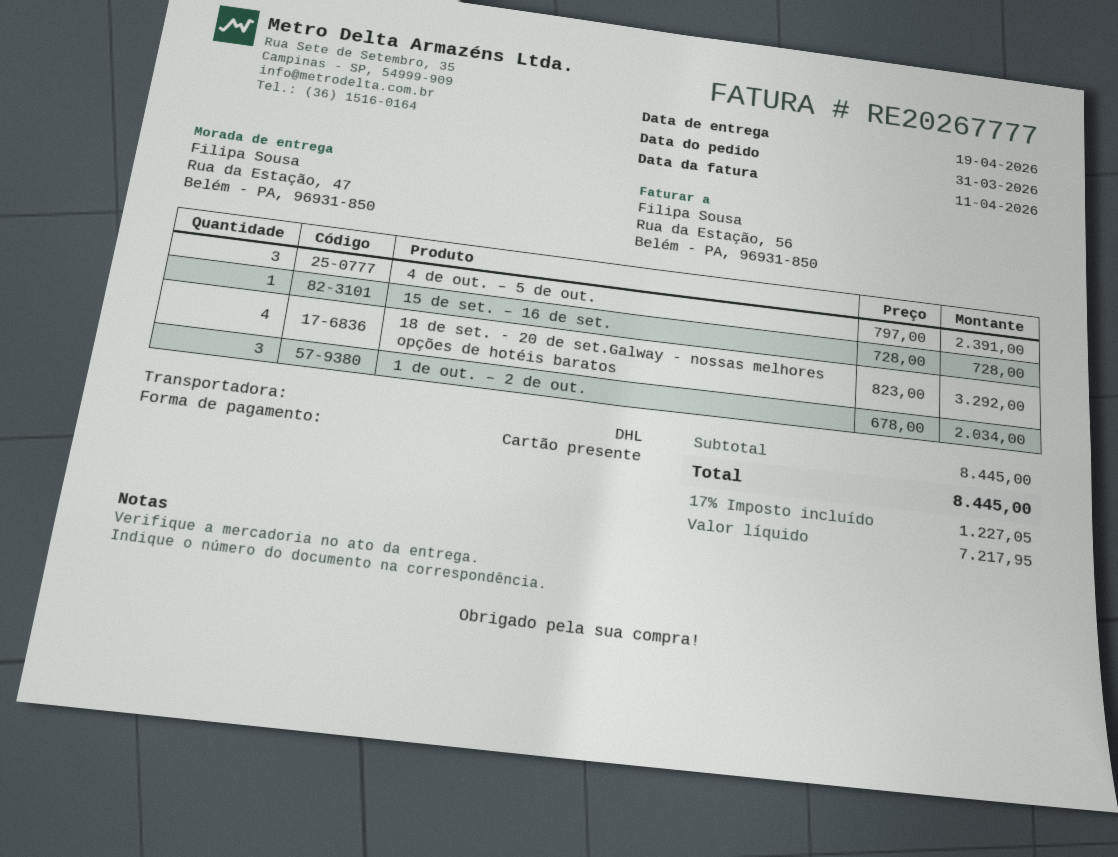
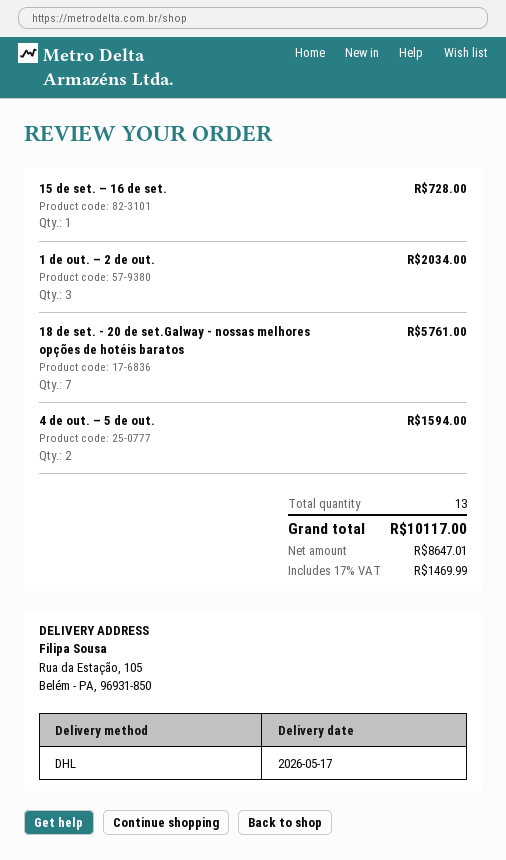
delivery date: 2026-04-19 -> 2026-05-17
ship to: Rua da Estação, 47, Belém - PA, 96931-850 -> Rua da Estação, 105, Belém - PA, 96931-850
4 de out. – 5 de out.: 3 for 2391.00 -> 2 for 1594.00
18 de set. - 20 de set.Galway - nossas melhores opções de hotéis baratos: 4 for 3292.00 -> 7 for 5761.00
net: 7217.95 -> 8647.01
tax: 17% = 1227.05 -> 17% = 1469.99
total: 8445.00 -> 10117.00

